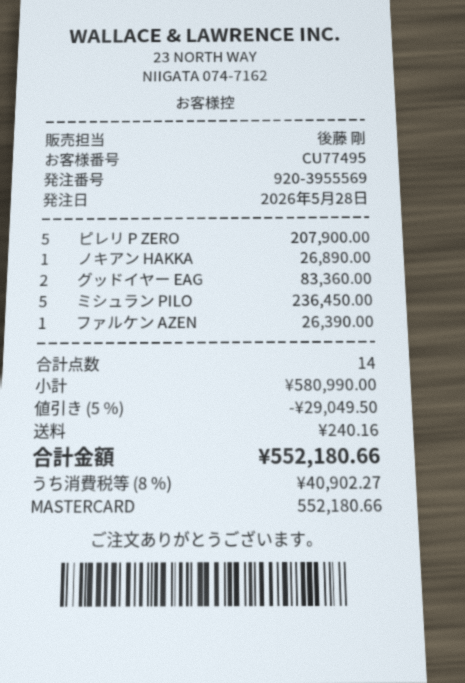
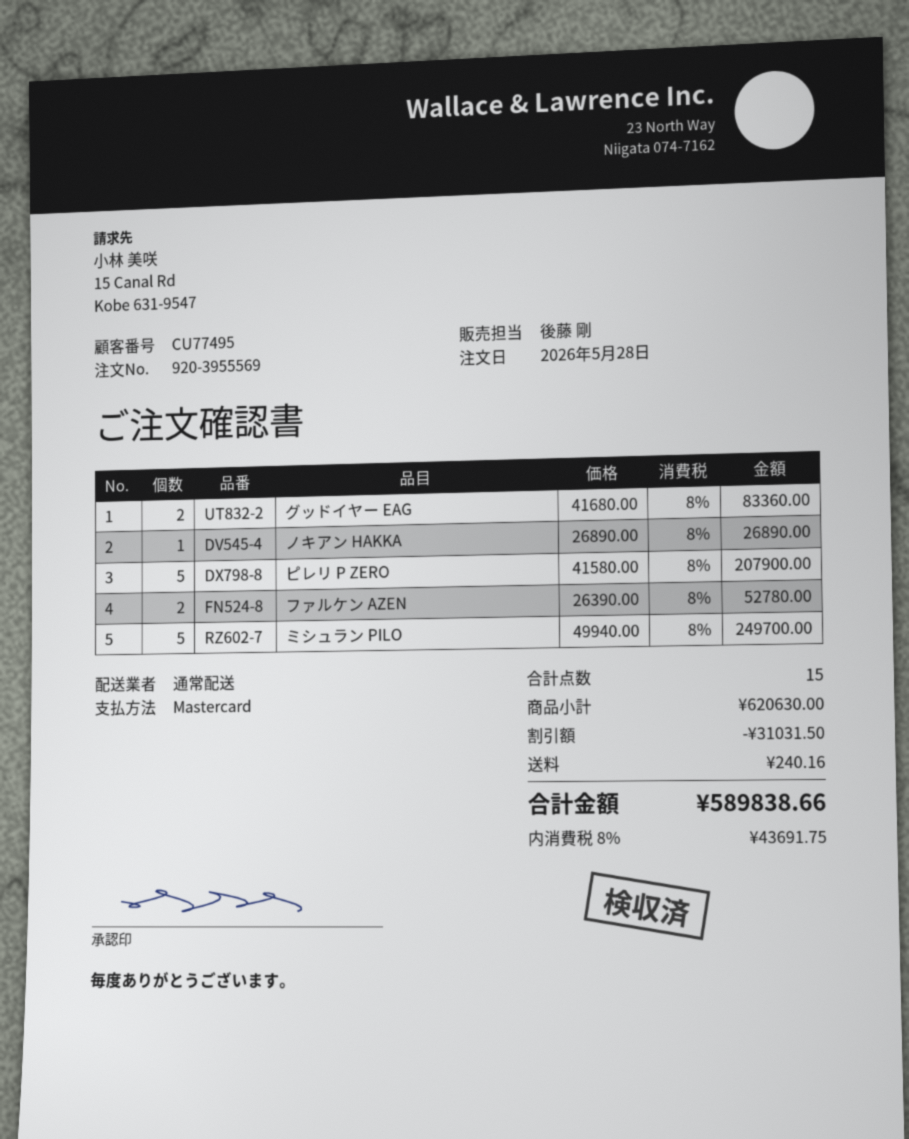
ミシュラン PILO: 5 for 236450.00 -> 5 for 249700.00
ファルケン AZEN: 1 for 26390.00 -> 2 for 52780.00
total quantity: 14 -> 15
subtotal: 580990.00 -> 620630.00
discount: 29049.50 -> 31031.50
tax: 8% = 40902.27 -> 8% = 43691.75
total: 552180.66 -> 589838.66

